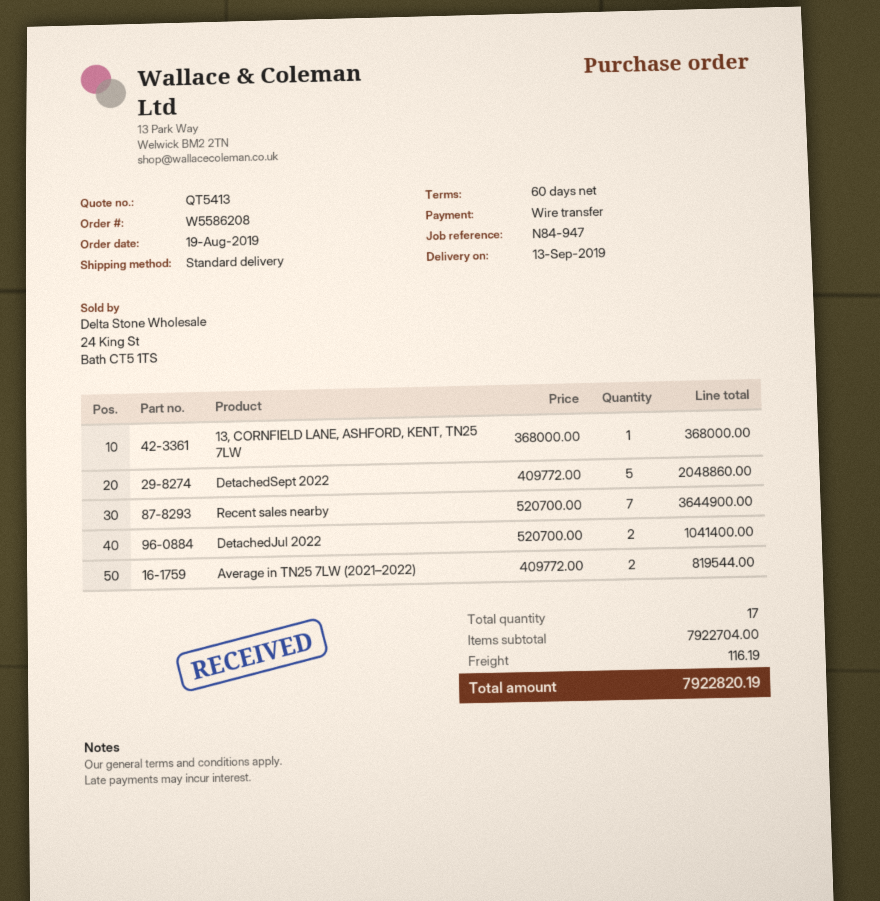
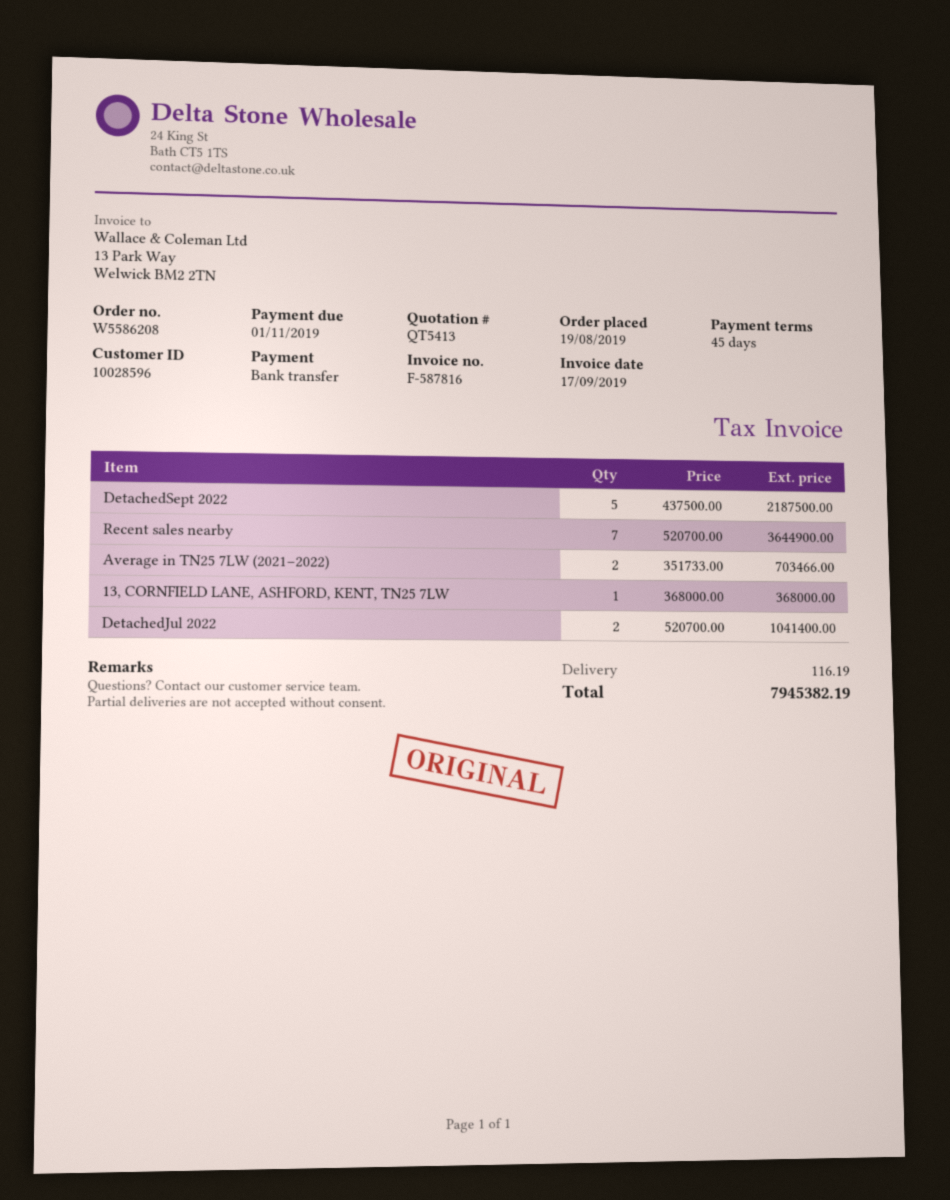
payment terms: 60 days -> 45 days
DetachedSept 2022: 5 x 409772.00 = 2048860.00 -> 5 x 437500.00 = 2187500.00
Average in TN25 7LW (2021–2022): 2 x 409772.00 = 819544.00 -> 2 x 351733.00 = 703466.00
total: 7922820.19 -> 7945382.19

